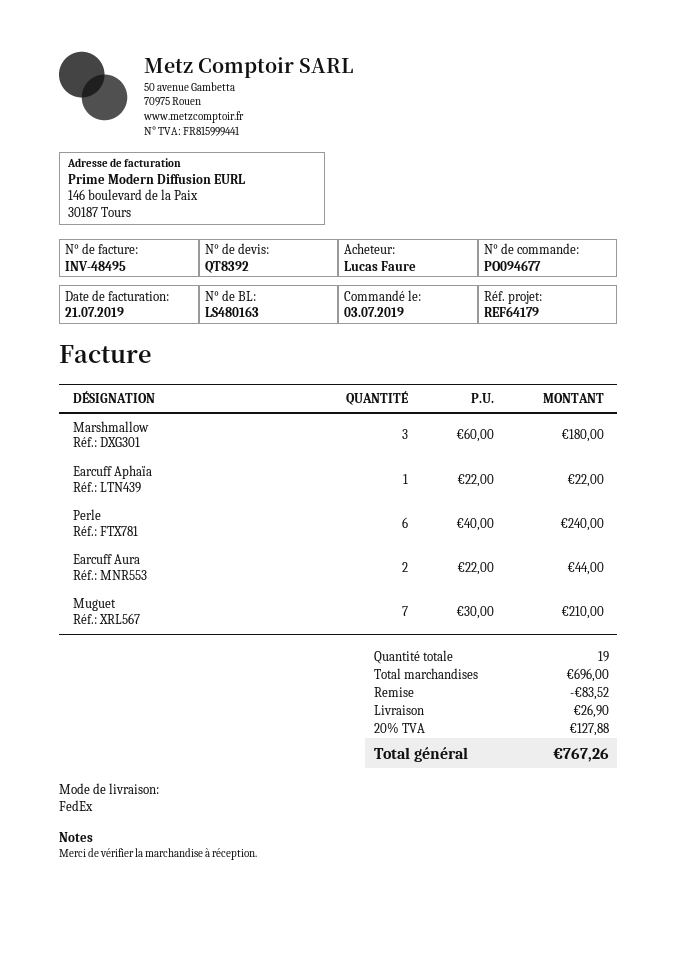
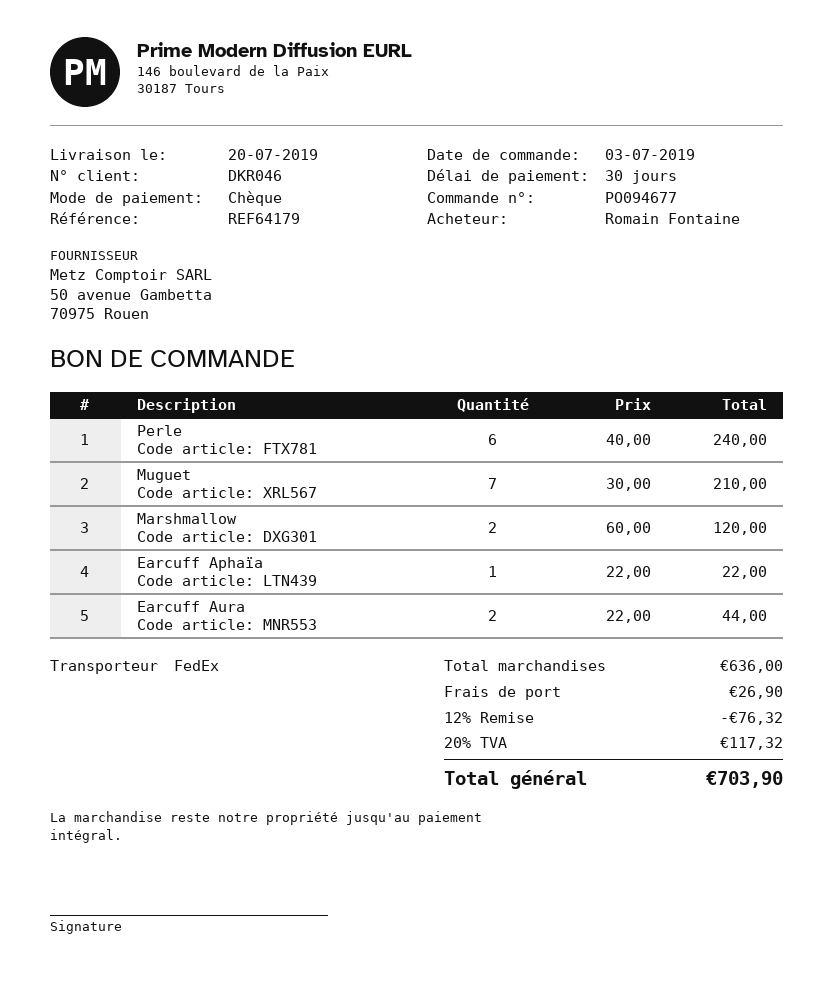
ordered by: Lucas Faure -> Romain Fontaine
Marshmallow: 3 x 60.00 = 180.00 -> 2 x 60.00 = 120.00
subtotal: 696.00 -> 636.00
discount: 83.52 -> 76.32
tax: 20% = 127.88 -> 20% = 117.32
total: 767.26 -> 703.90

